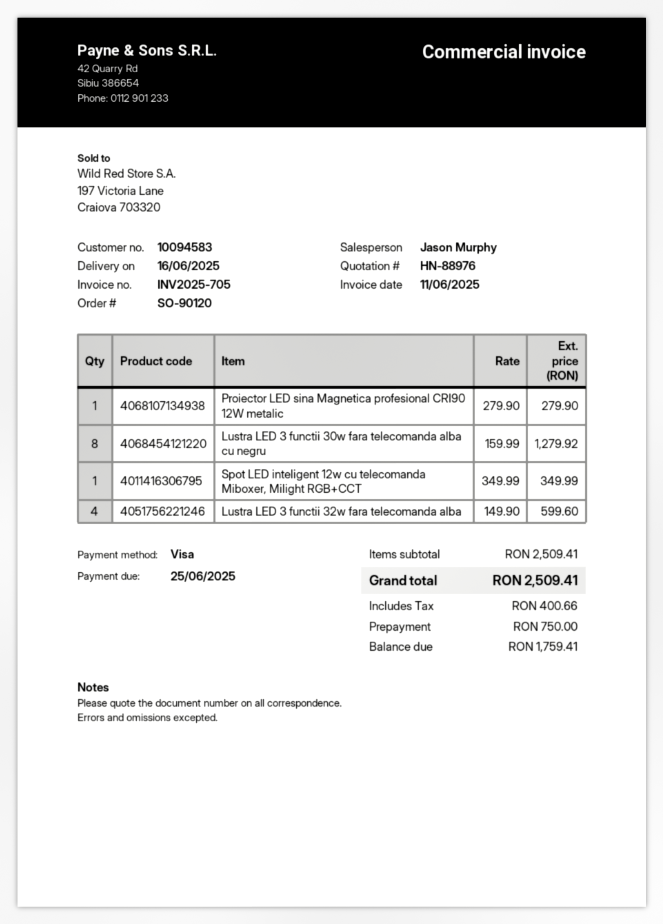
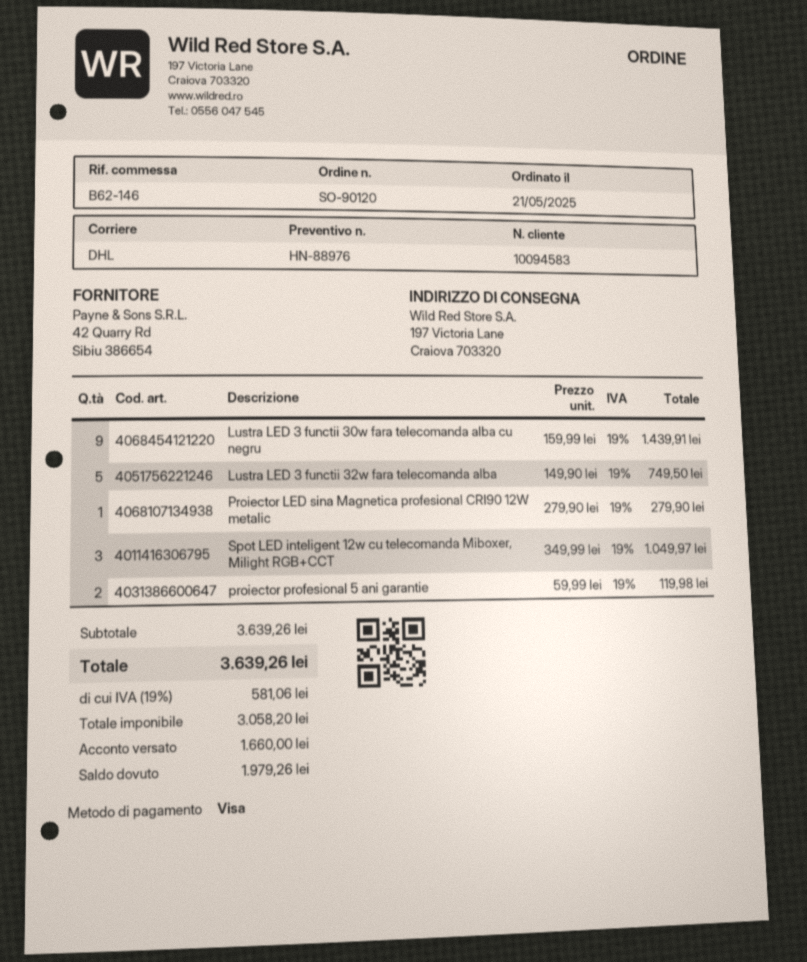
Lustra LED 3 functii 30w fara telecomanda alba cu negru: 8 x 159.99 = 1279.92 -> 9 x 159.99 = 1439.91
Spot LED inteligent 12w cu telecomanda Miboxer, Milight RGB+CCT: 1 x 349.99 = 349.99 -> 3 x 349.99 = 1049.97
Lustra LED 3 functii 32w fara telecomanda alba: 4 x 149.90 = 599.60 -> 5 x 149.90 = 749.50
proiector profesional 5 ani garantie: none -> 2 x 59.99 = 119.98
subtotal: 2509.41 -> 3639.26
tax: 400.66 -> 581.06
total: 2509.41 -> 3639.26
deposit: 750.00 -> 1660.00
balance: 1759.41 -> 1979.26

